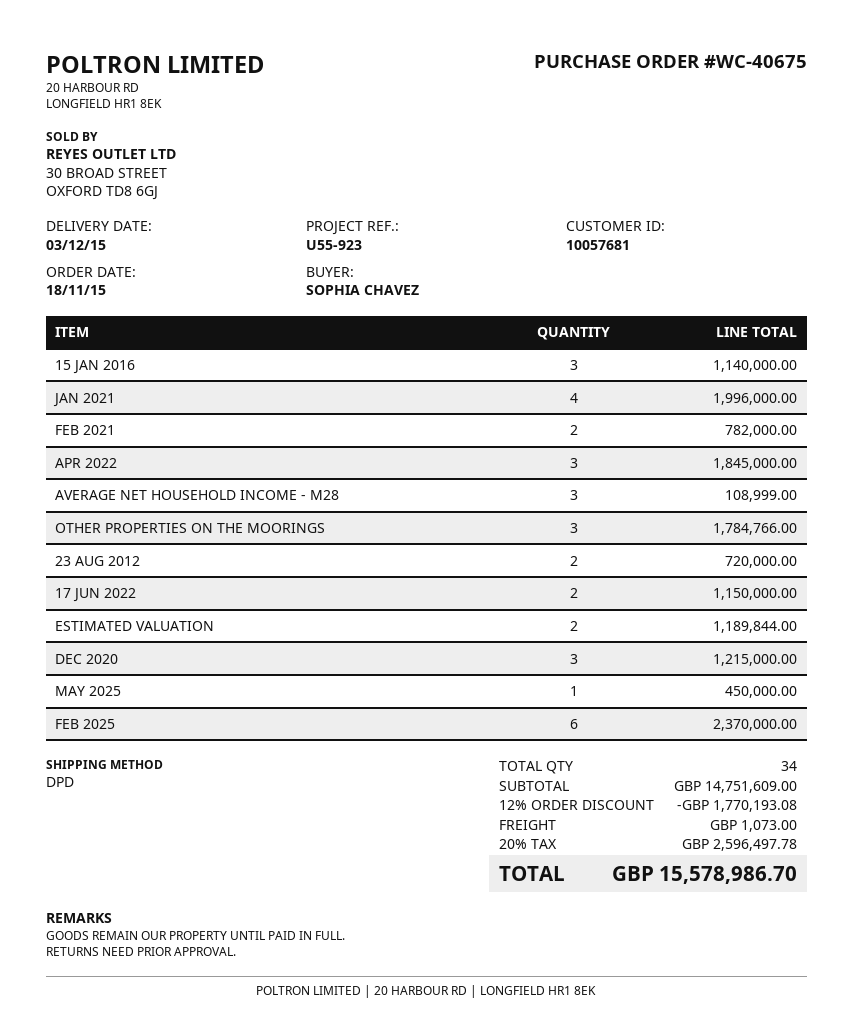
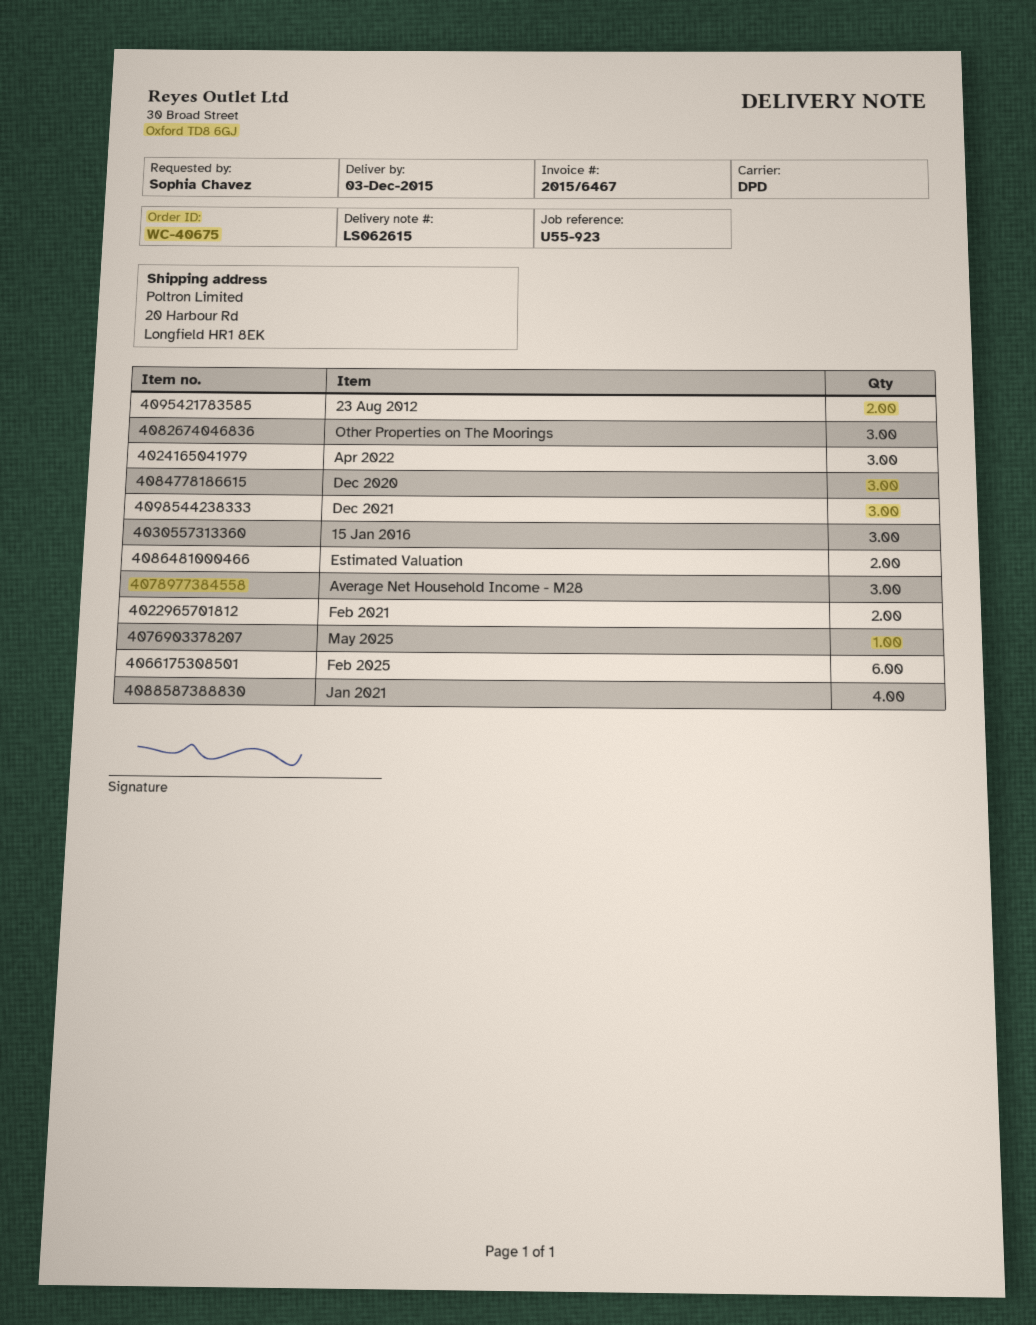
17 JUN 2022: 2 -> none
Dec 2021: none -> 3

